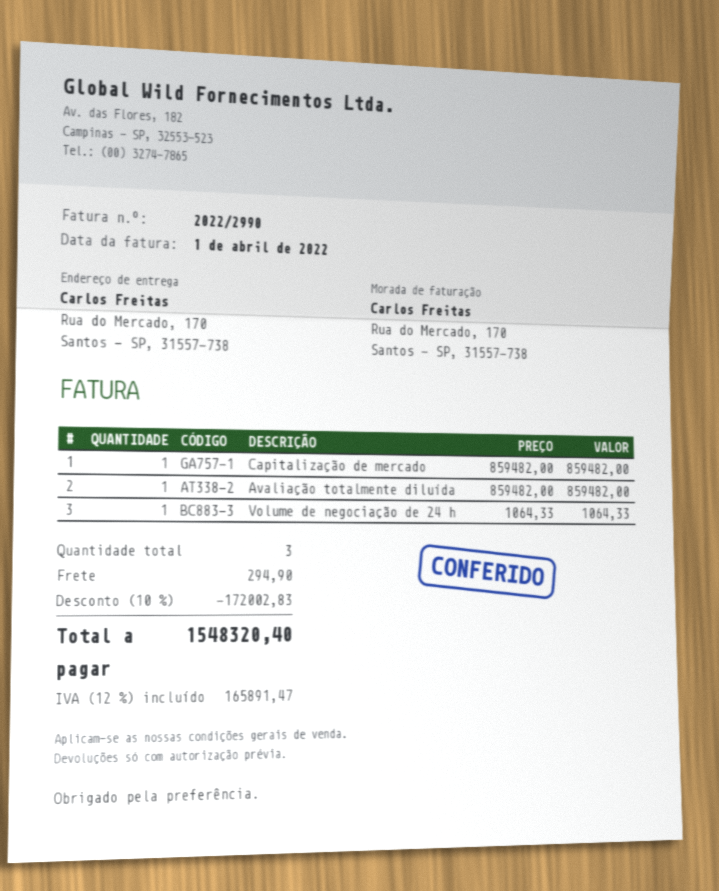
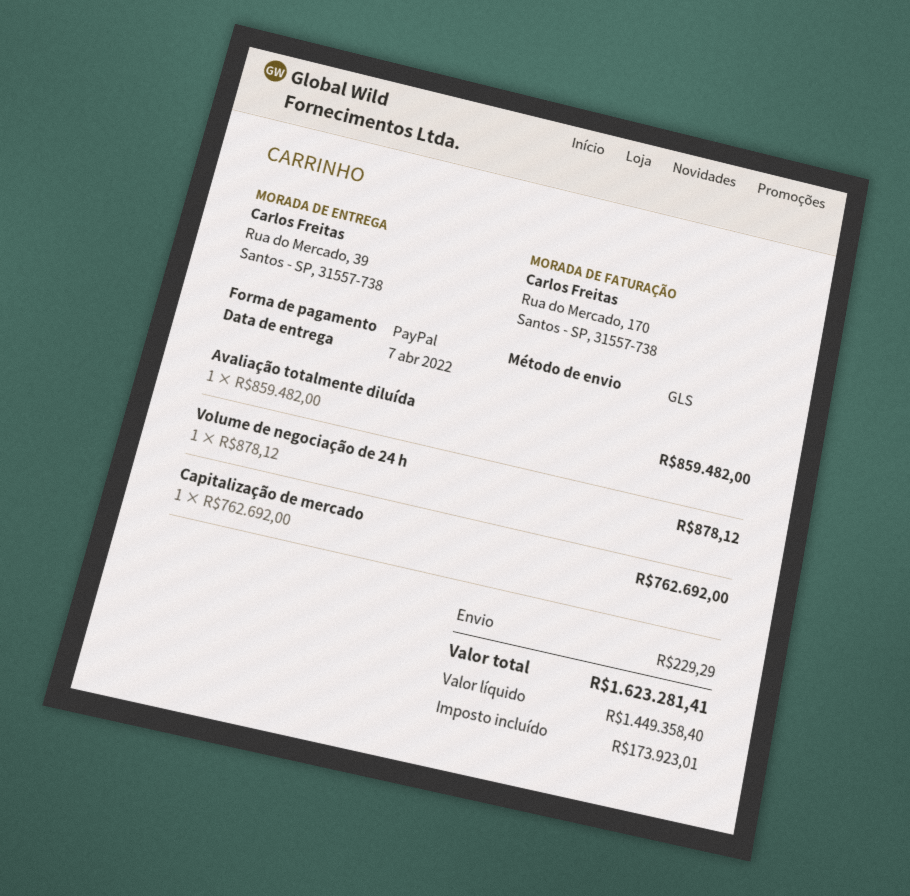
ship to: Rua do Mercado, 170, Santos - SP, 31557-738 -> Rua do Mercado, 39, Santos - SP, 31557-738
Capitalização de mercado: 1 x 859482.00 = 859482.00 -> 1 x 762692.00 = 762692.00
Volume de negociação de 24 h: 1 x 1064.33 = 1064.33 -> 1 x 878.12 = 878.12
discount: 10% = 172002.83 -> none
shipping: 294.90 -> 229.29
tax: 165891.47 -> 173923.01
total: 1548320.40 -> 1623281.41

